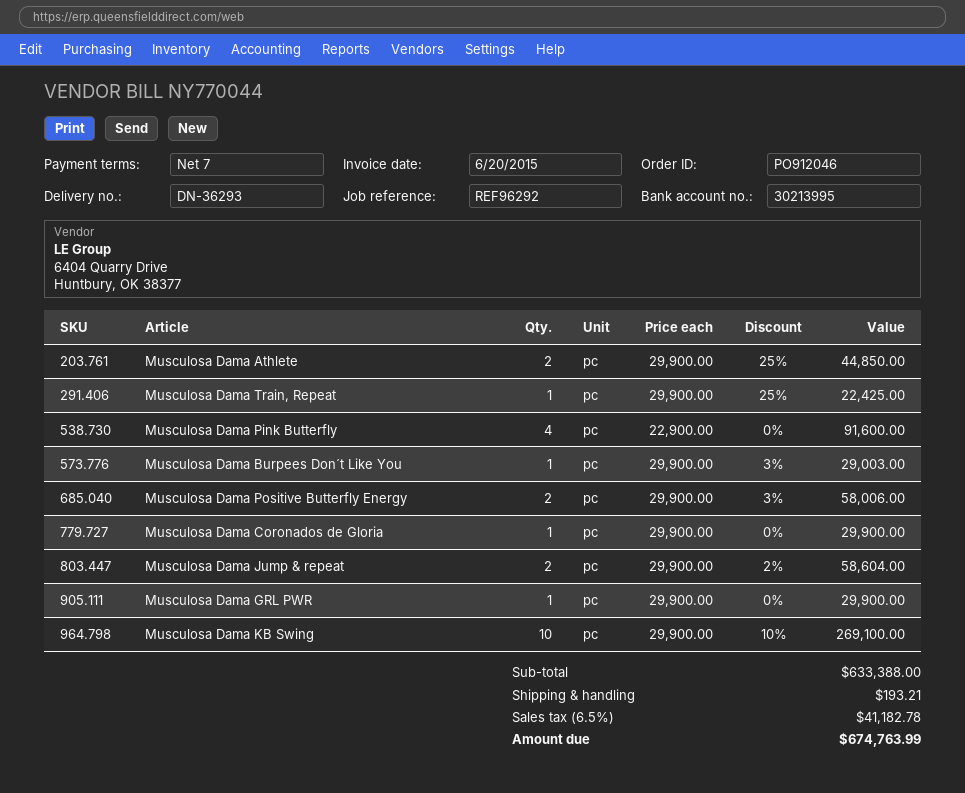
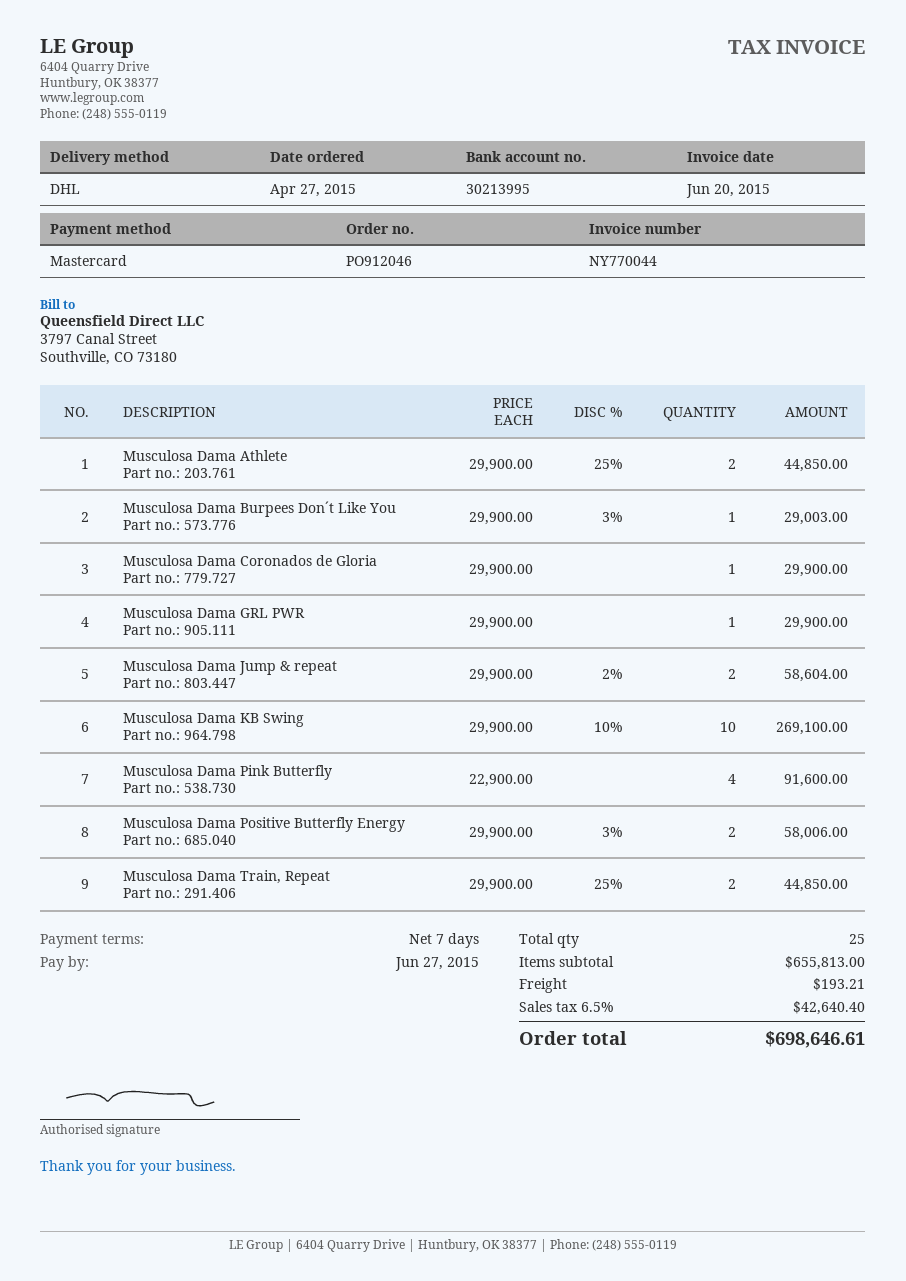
Musculosa Dama Train, Repeat: 1 x 29900.00 - 25% = 22425.00 -> 2 x 29900.00 - 25% = 44850.00
subtotal: 633388.00 -> 655813.00
tax: 6.5% = 41182.78 -> 6.5% = 42640.40
total: 674763.99 -> 698646.61

